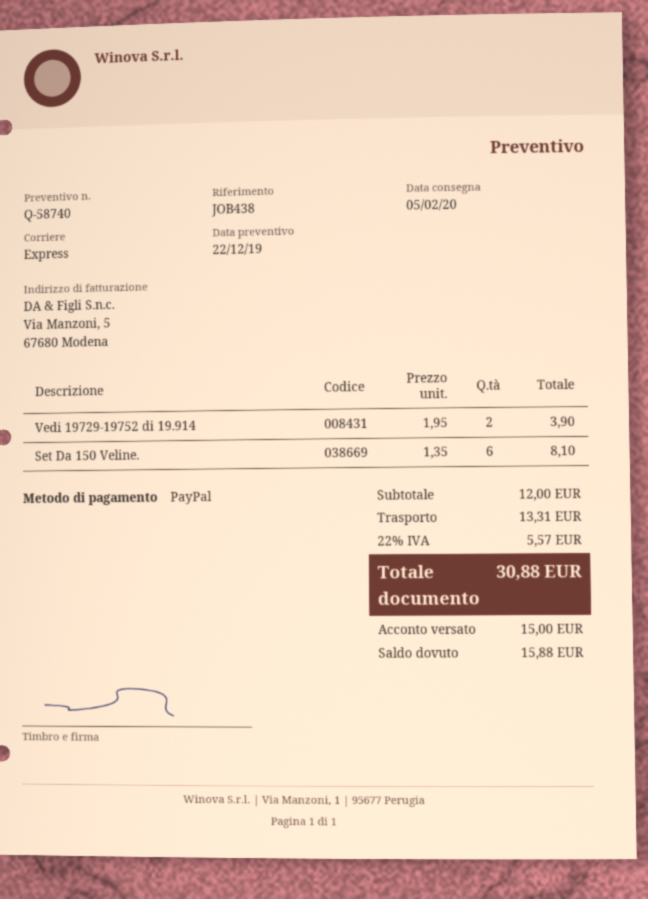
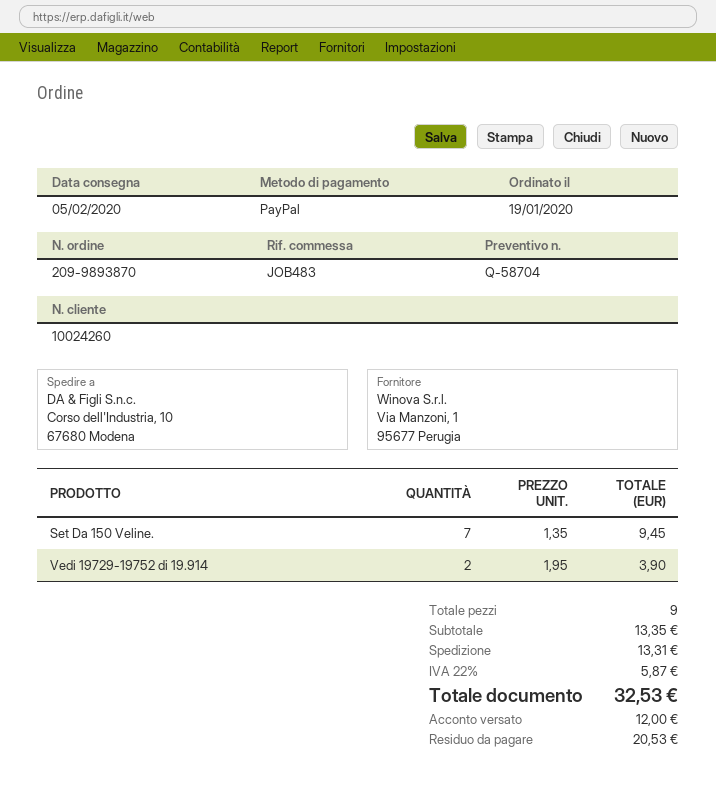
quote number: Q-58740 -> Q-58704
reference: JOB438 -> JOB483
Set Da 150 Veline.: 6 x 1.35 = 8.10 -> 7 x 1.35 = 9.45
subtotal: 12.00 -> 13.35
tax: 22% = 5.57 -> 22% = 5.87
total: 30.88 -> 32.53
deposit: 15.00 -> 12.00
balance: 15.88 -> 20.53

